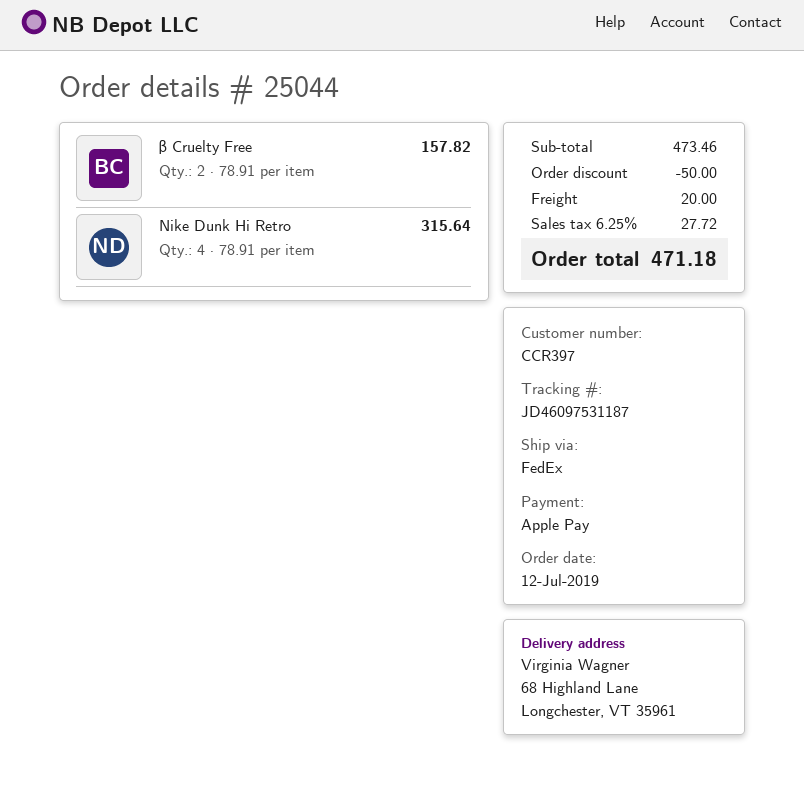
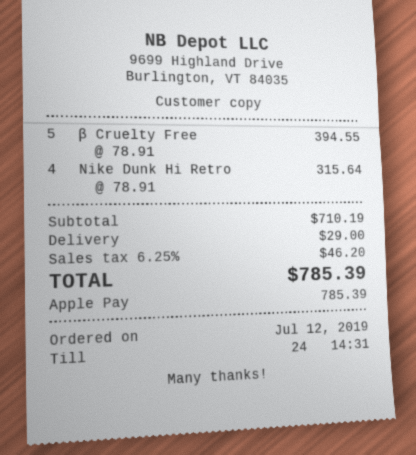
β Cruelty Free: 2 x 78.91 = 157.82 -> 5 x 78.91 = 394.55
subtotal: 473.46 -> 710.19
discount: 50.00 -> none
shipping: 20.00 -> 29.00
tax: 6.25% = 27.72 -> 6.25% = 46.20
total: 471.18 -> 785.39

